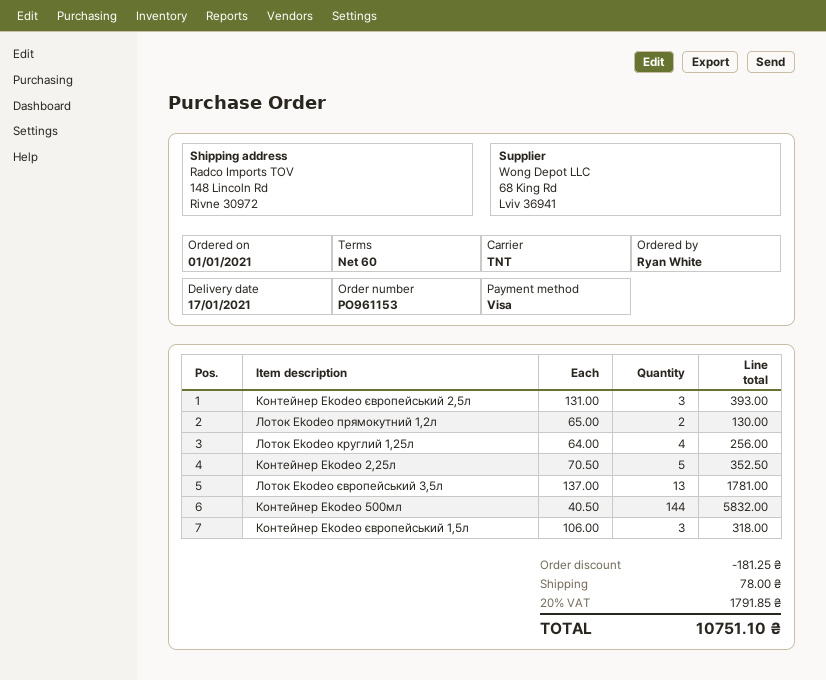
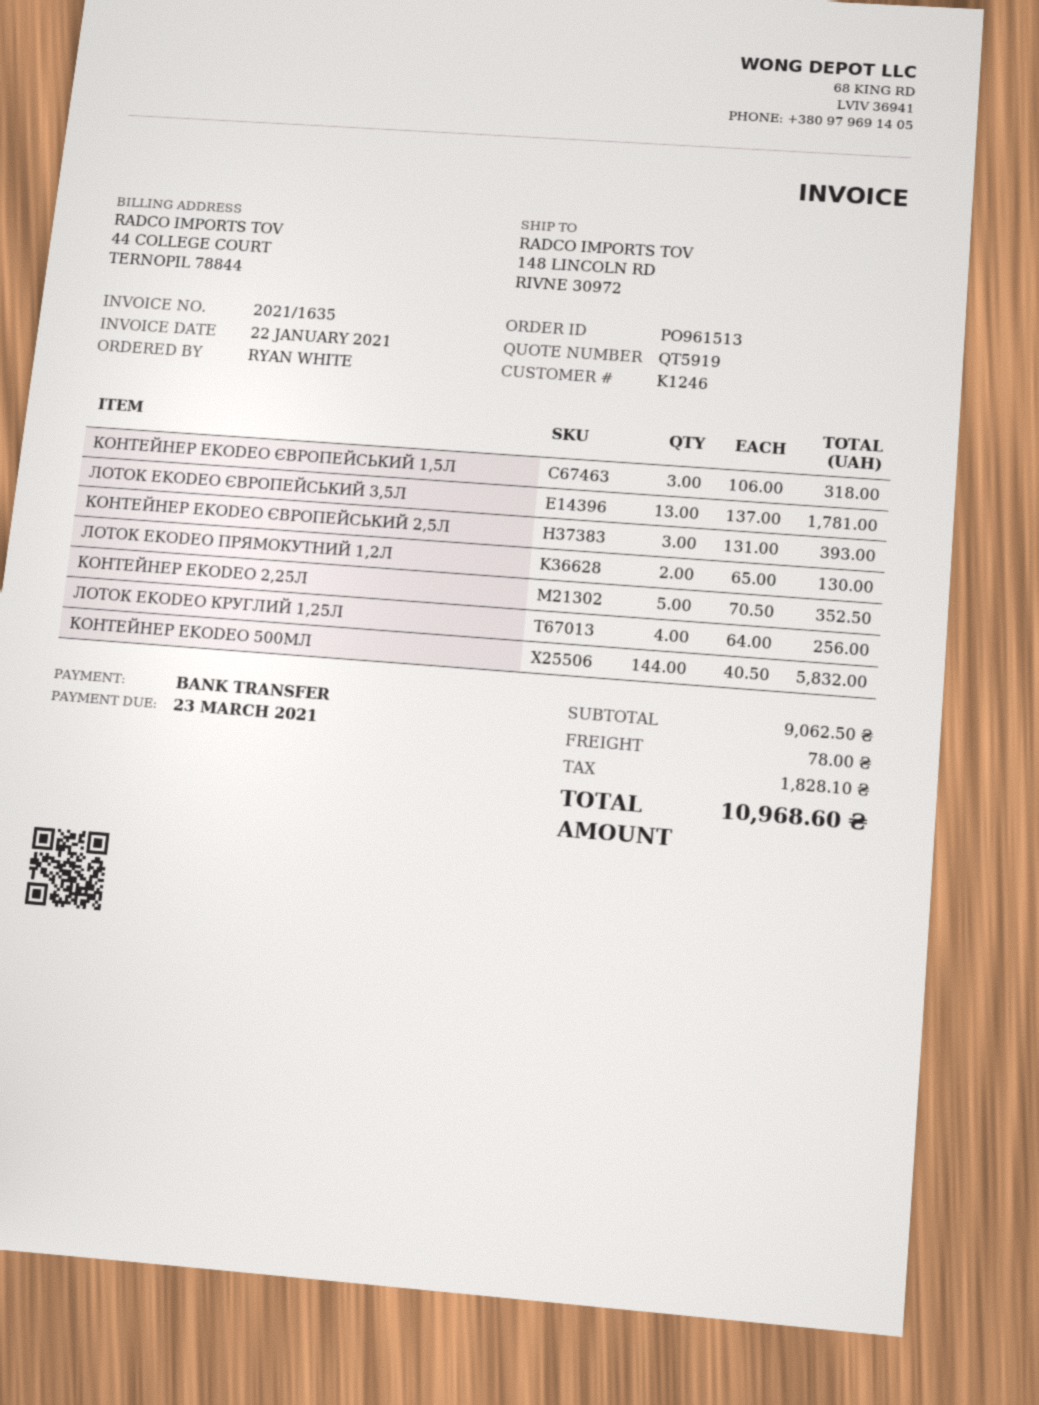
order number: PO961153 -> PO961513
payment method: Visa -> bank transfer
discount: 181.25 -> none
tax: 1791.85 -> 1828.10
total: 10751.10 -> 10968.60

